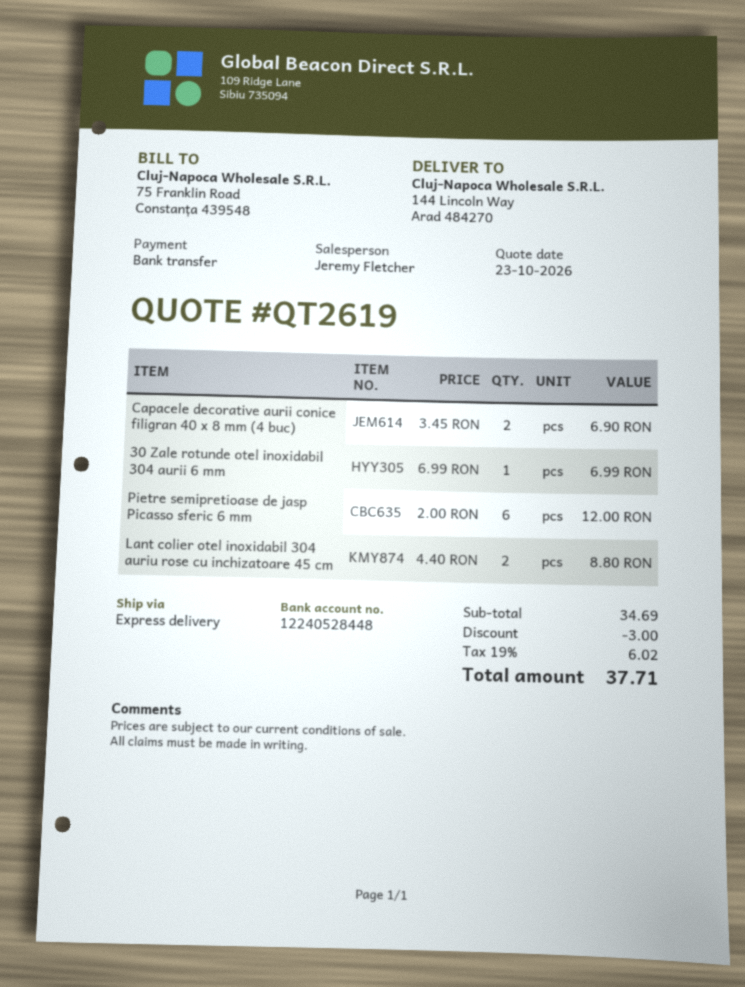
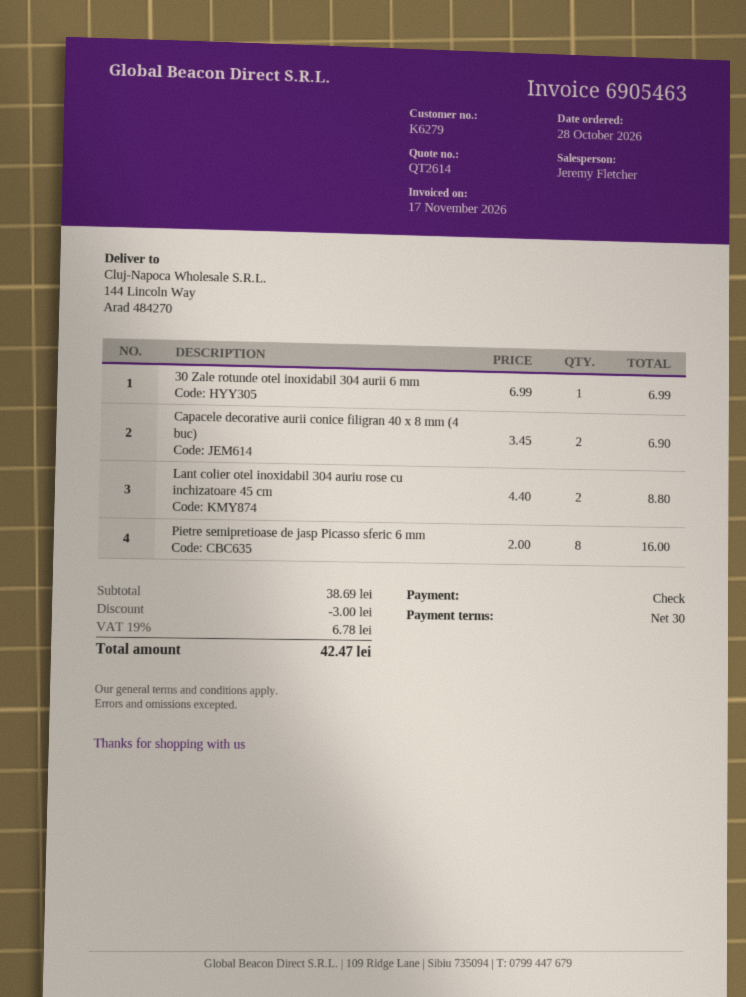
quote number: QT2619 -> QT2614
payment method: bank transfer -> cheque
Pietre semipretioase de jasp Picasso sferic 6 mm: 6 x 2.00 = 12.00 -> 8 x 2.00 = 16.00
subtotal: 34.69 -> 38.69
tax: 19% = 6.02 -> 19% = 6.78
total: 37.71 -> 42.47

